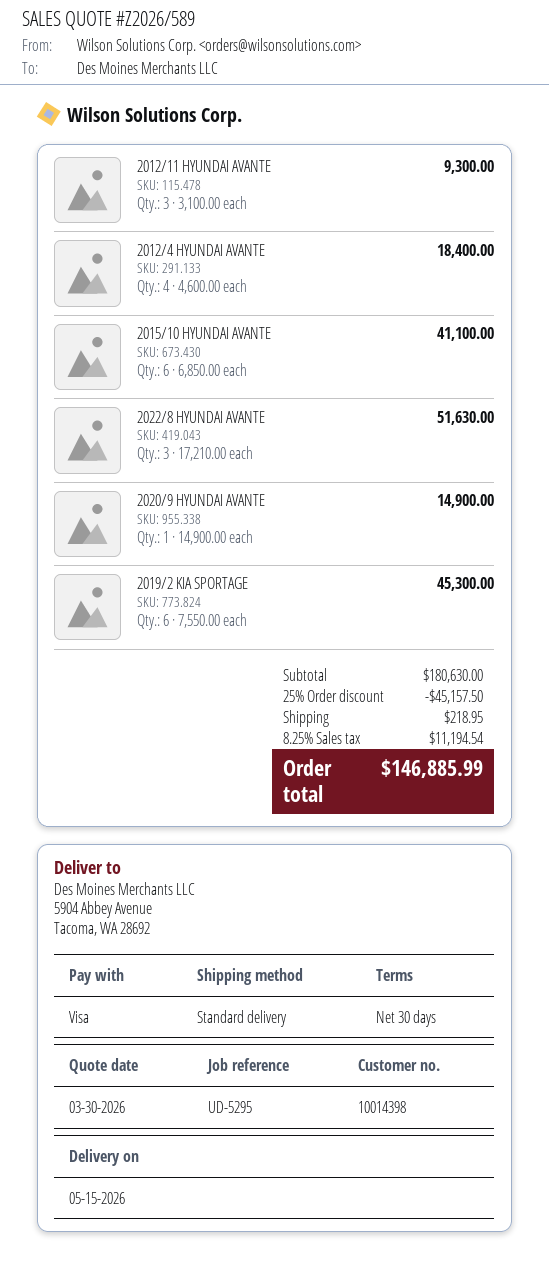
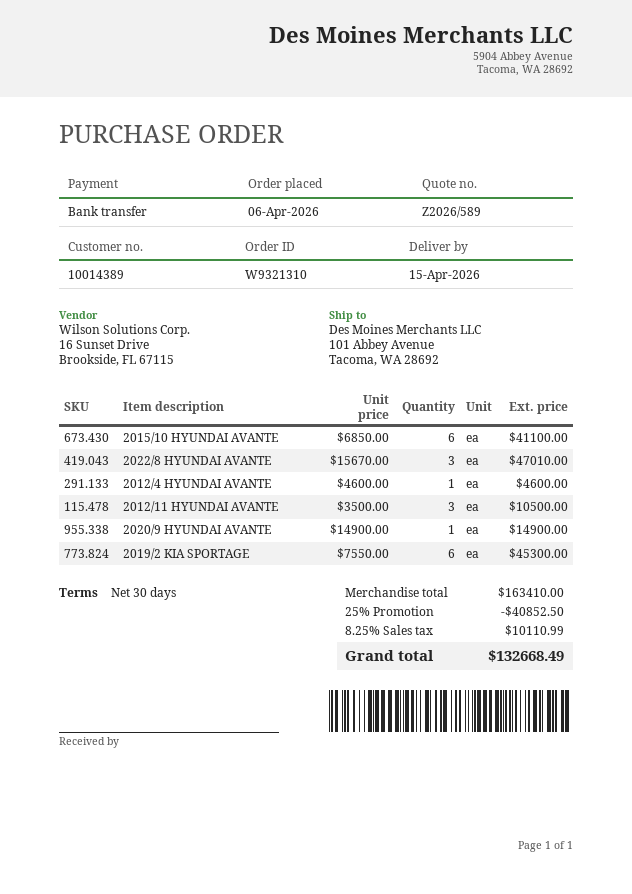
delivery date: 2026-05-15 -> 2026-04-15
customer number: 10014398 -> 10014389
payment method: Visa -> bank transfer
ship to: 5904 Abbey Avenue, Tacoma, WA 28692 -> 101 Abbey Avenue, Tacoma, WA 28692
2012/11 HYUNDAI AVANTE: 3 x 3100.00 = 9300.00 -> 3 x 3500.00 = 10500.00
2012/4 HYUNDAI AVANTE: 4 x 4600.00 = 18400.00 -> 1 x 4600.00 = 4600.00
2022/8 HYUNDAI AVANTE: 3 x 17210.00 = 51630.00 -> 3 x 15670.00 = 47010.00
subtotal: 180630.00 -> 163410.00
discount: 25% = 45157.50 -> 25% = 40852.50
shipping: 218.95 -> none
tax: 8.25% = 11194.54 -> 8.25% = 10110.99
total: 146885.99 -> 132668.49

